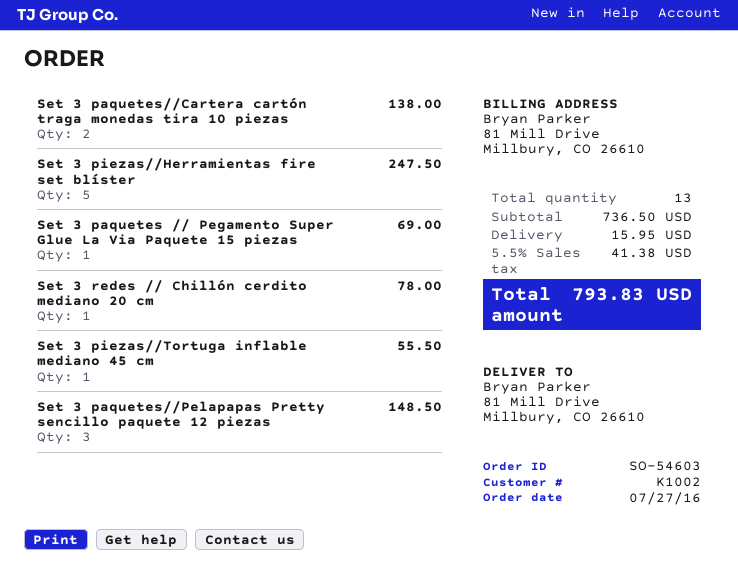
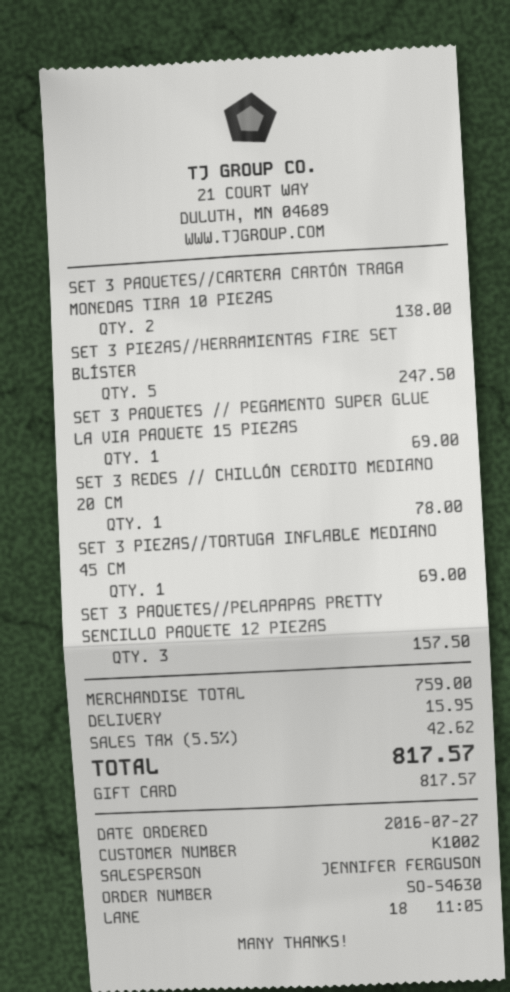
order number: SO-54603 -> SO-54630
Set 3 piezas//Tortuga inflable mediano 45 cm: 1 for 55.50 -> 1 for 69.00
Set 3 paquetes//Pelapapas Pretty sencillo paquete 12 piezas: 3 for 148.50 -> 3 for 157.50
subtotal: 736.50 -> 759.00
tax: 5.5% = 41.38 -> 5.5% = 42.62
total: 793.83 -> 817.57

